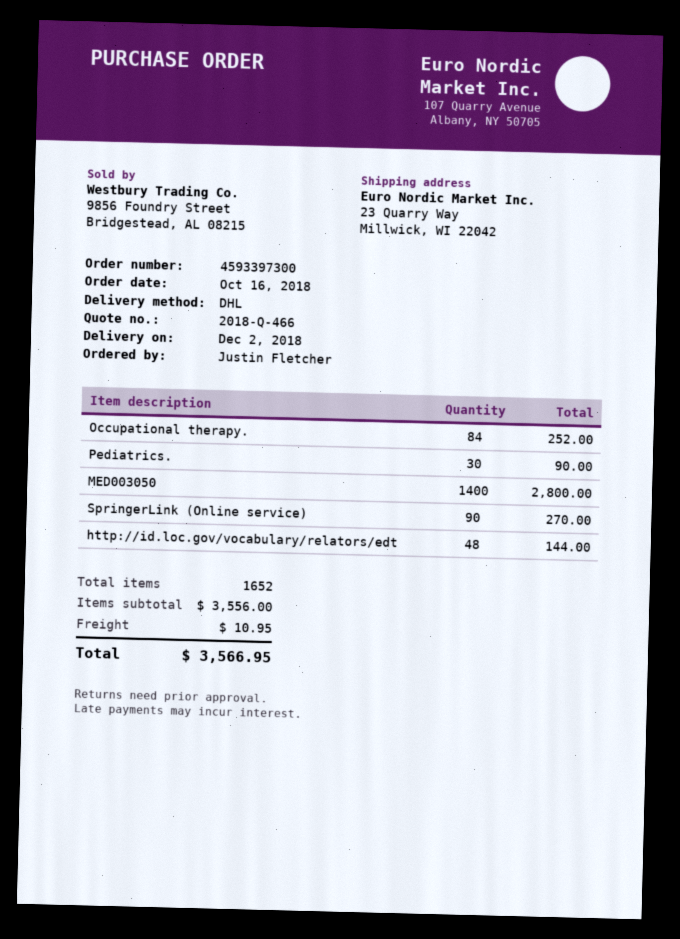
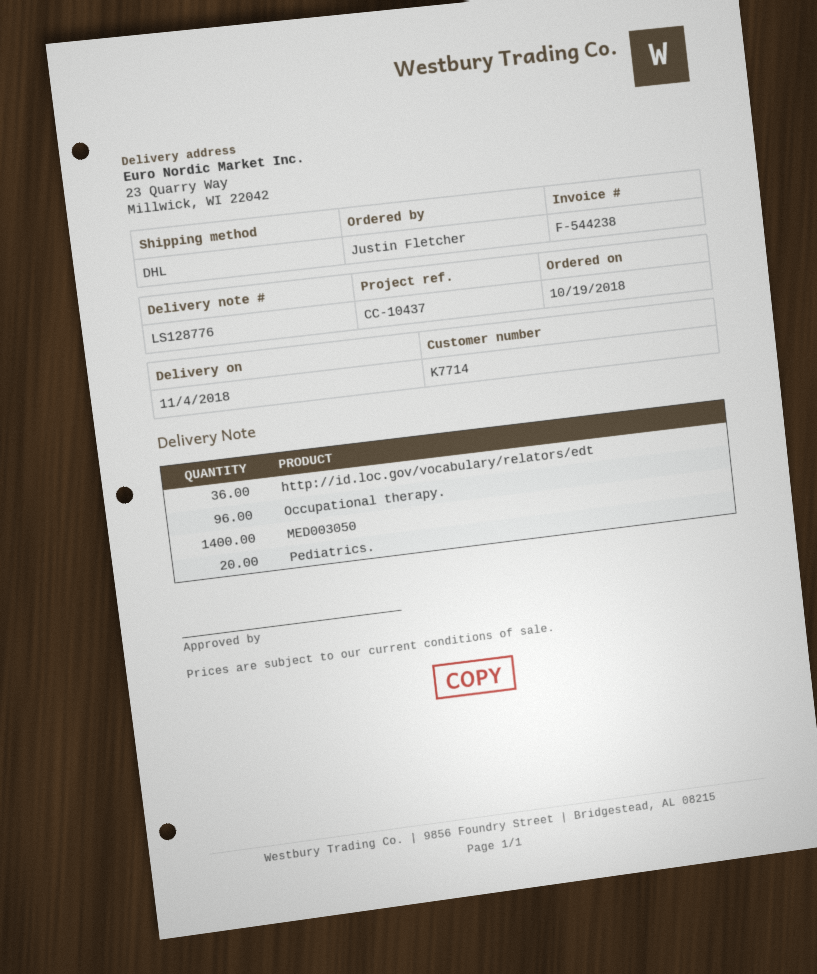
order date: 2018-10-16 -> 2018-10-19
delivery date: 2018-12-02 -> 2018-11-04
Occupational therapy.: 84 -> 96
Pediatrics.: 30 -> 20
SpringerLink (Online service): 90 -> none
http://id.loc.gov/vocabulary/relators/edt: 48 -> 36

